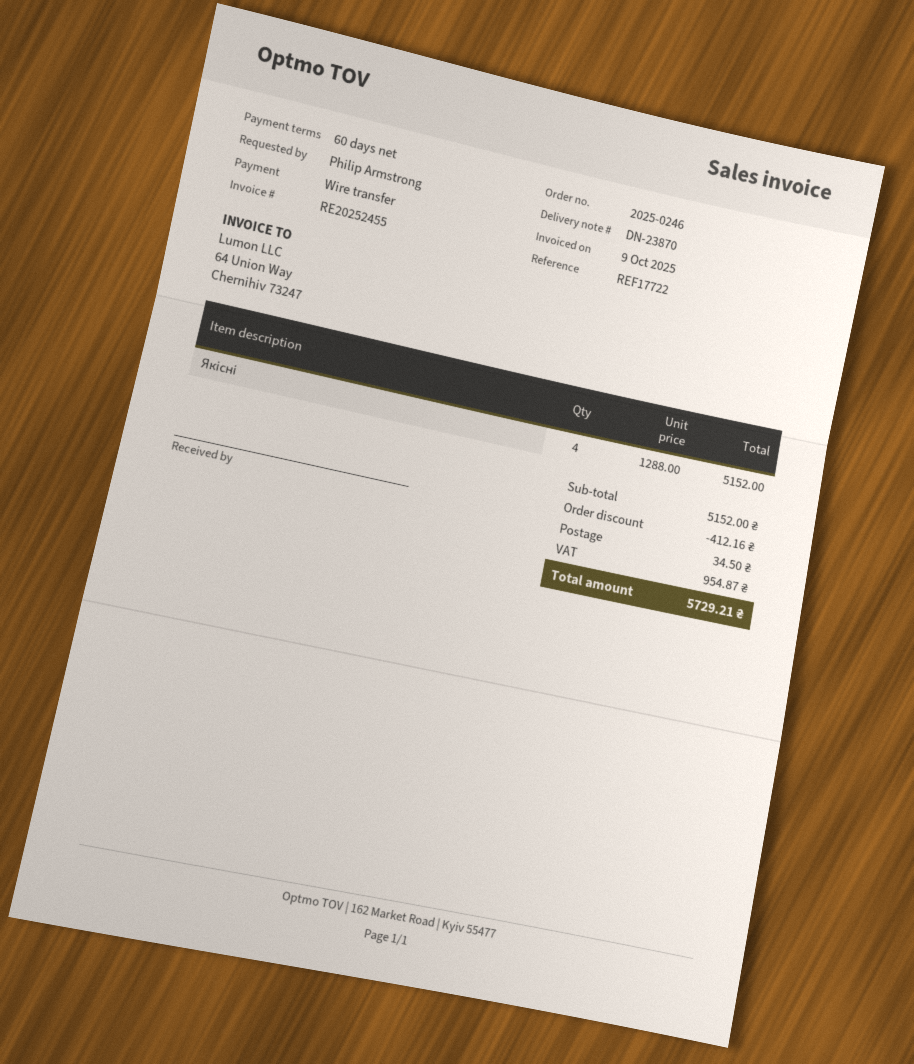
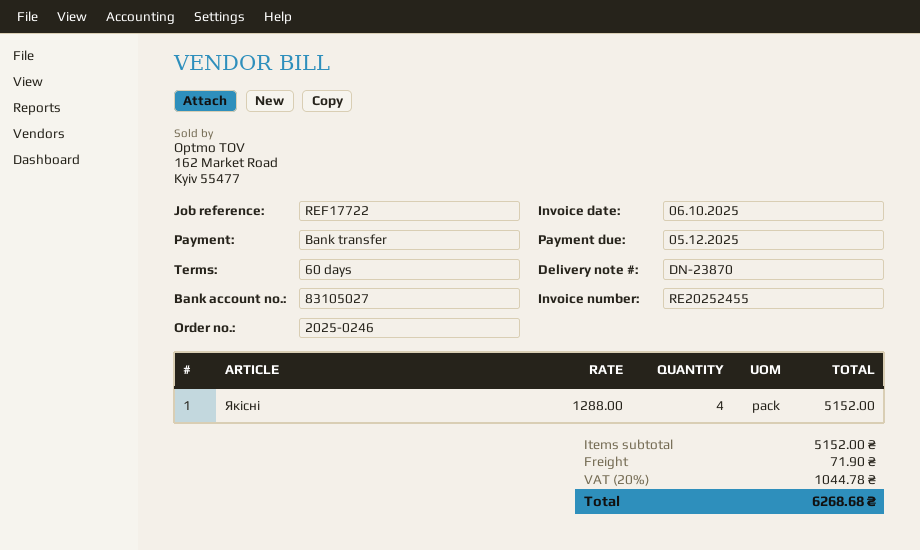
invoice date: 2025-10-09 -> 2025-10-06
discount: 412.16 -> none
shipping: 34.50 -> 71.90
tax: 954.87 -> 1044.78
total: 5729.21 -> 6268.68

